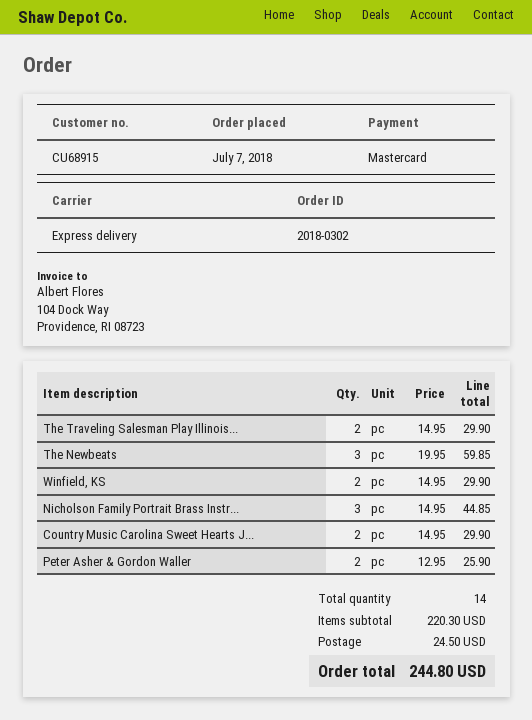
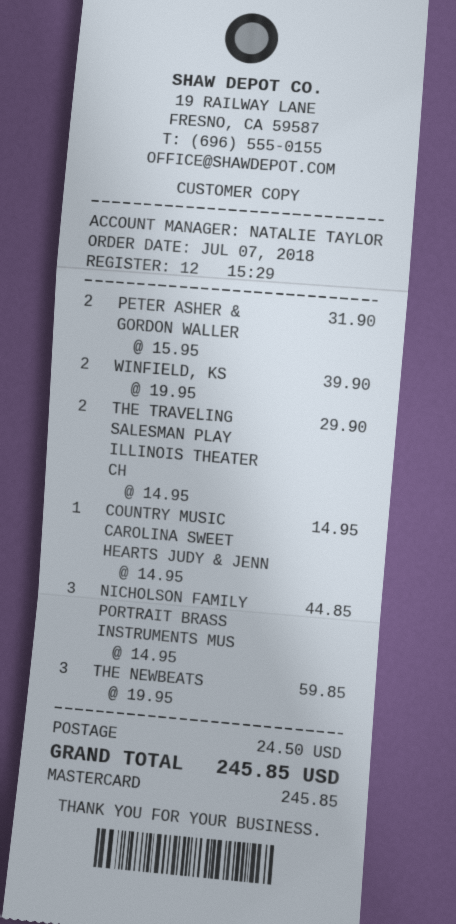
Winfield, KS: 2 x 14.95 = 29.90 -> 2 x 19.95 = 39.90
Country Music Carolina Sweet Hearts J...: 2 x 14.95 = 29.90 -> 1 x 14.95 = 14.95
Peter Asher & Gordon Waller: 2 x 12.95 = 25.90 -> 2 x 15.95 = 31.90
total: 244.80 -> 245.85

